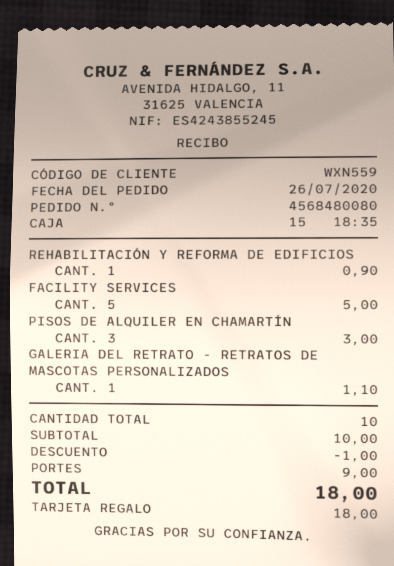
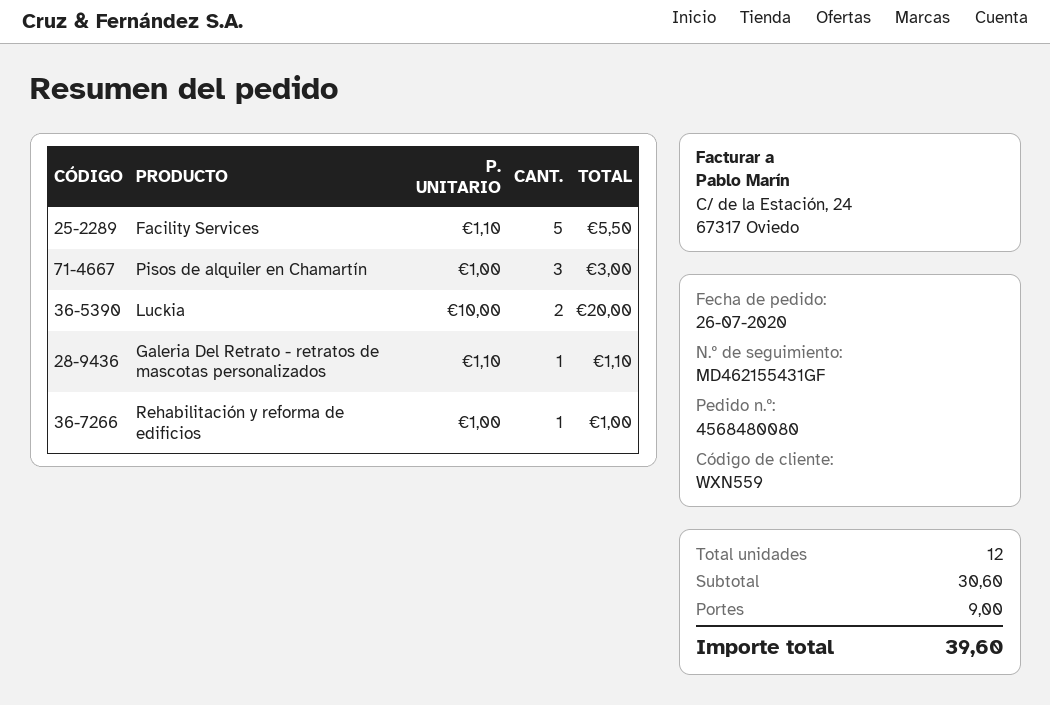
REHABILITACIÓN Y REFORMA DE EDIFICIOS: 1 for 0.90 -> 1 for 1.00
FACILITY SERVICES: 5 for 5.00 -> 5 for 5.50
Luckia: none -> 2 for 20.00
total quantity: 10 -> 12
subtotal: 10.00 -> 30.60
discount: 1.00 -> none
total: 18.00 -> 39.60

